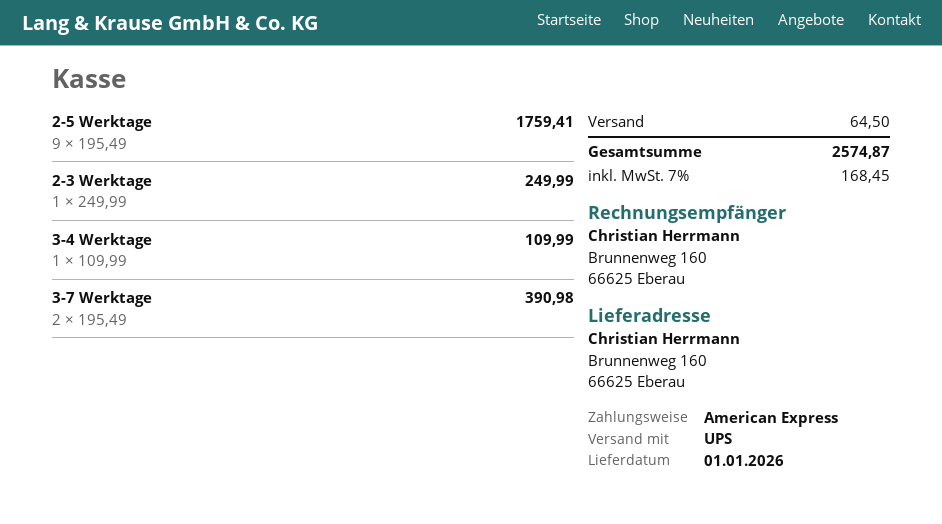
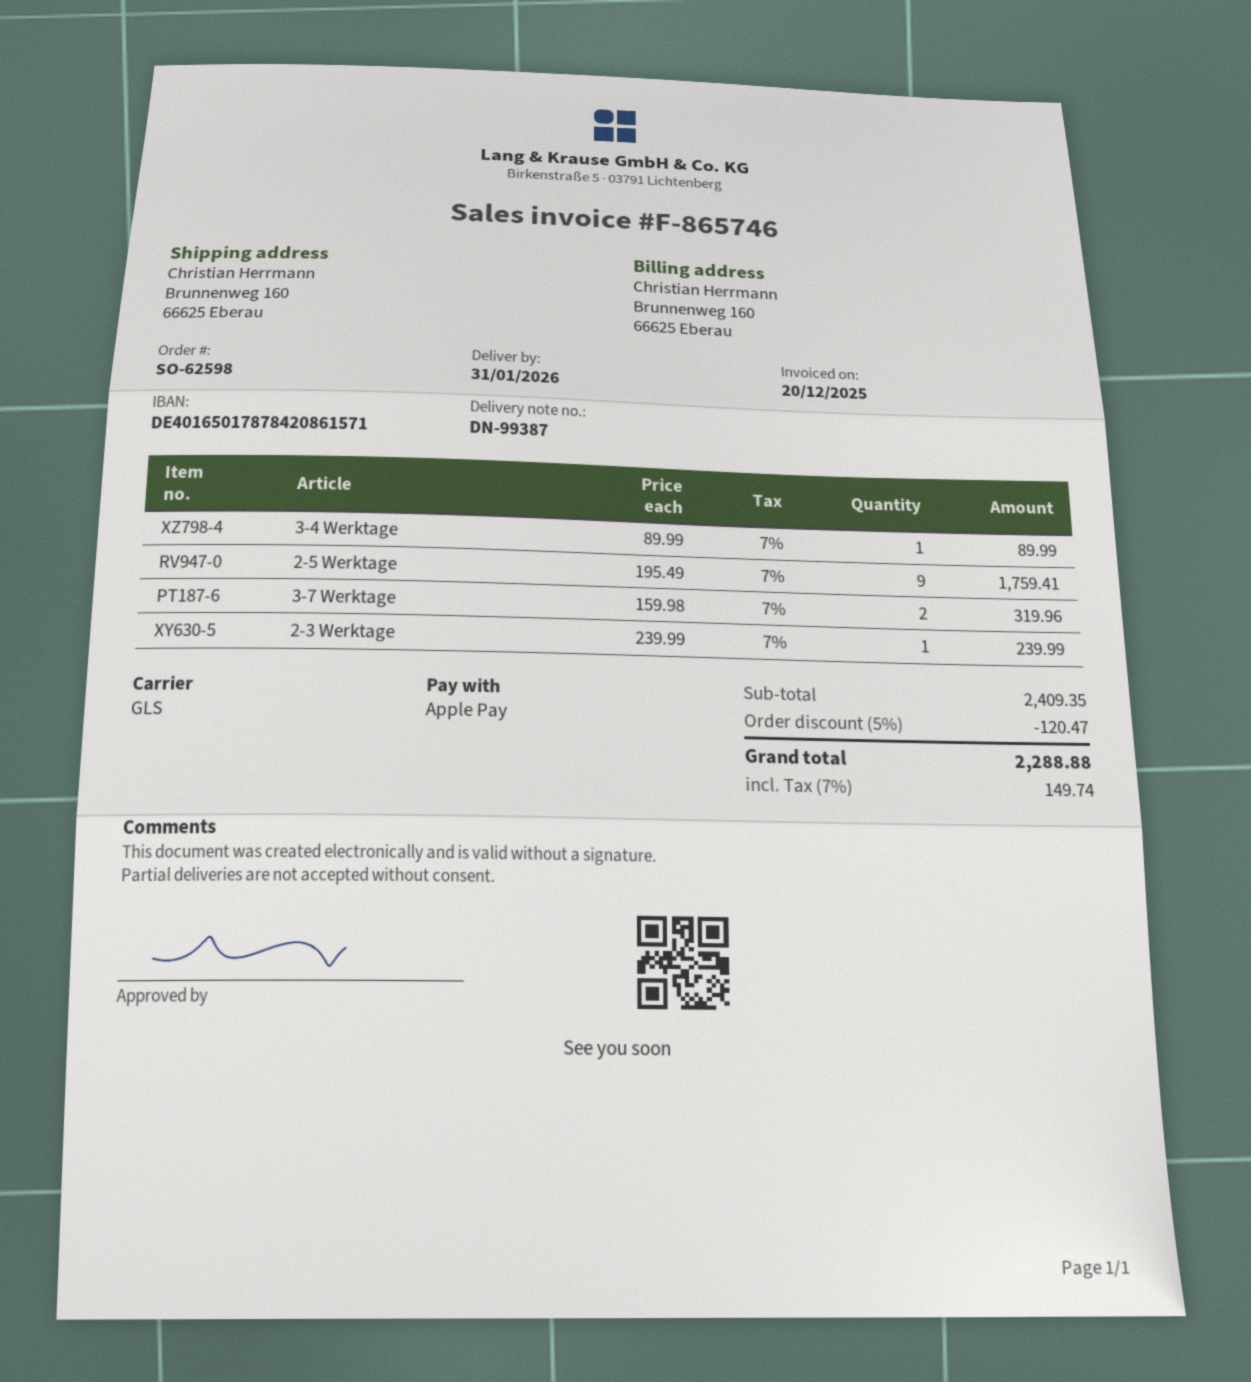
delivery date: 2026-01-01 -> 2026-01-31
payment method: American Express -> Apple Pay
shipping method: UPS -> GLS
2-3 Werktage: 1 x 249.99 = 249.99 -> 1 x 239.99 = 239.99
3-4 Werktage: 1 x 109.99 = 109.99 -> 1 x 89.99 = 89.99
3-7 Werktage: 2 x 195.49 = 390.98 -> 2 x 159.98 = 319.96
discount: none -> 5% = 120.47
shipping: 64.50 -> none
tax: 7% = 168.45 -> 7% = 149.74
total: 2574.87 -> 2288.88

